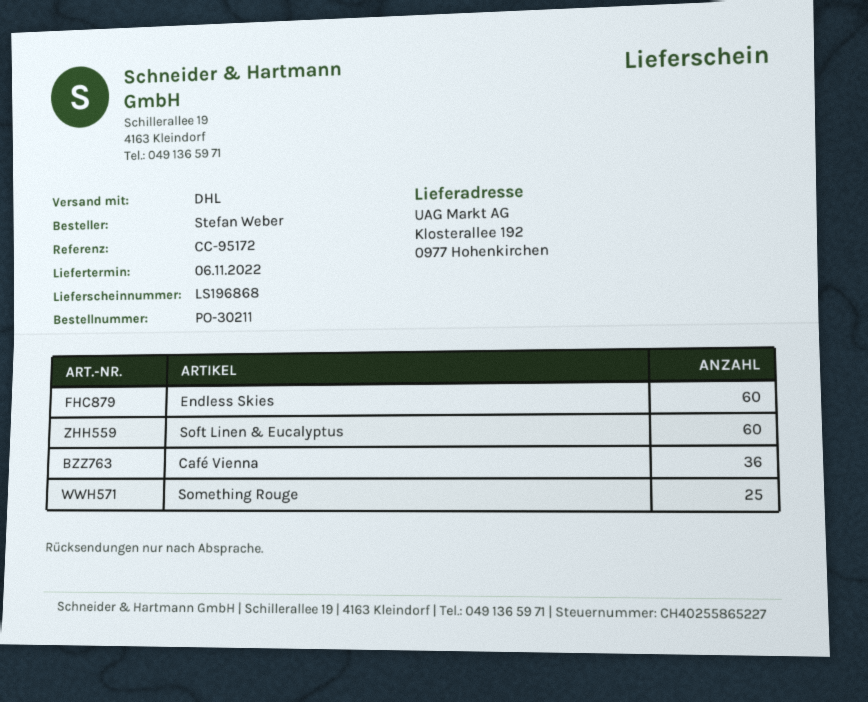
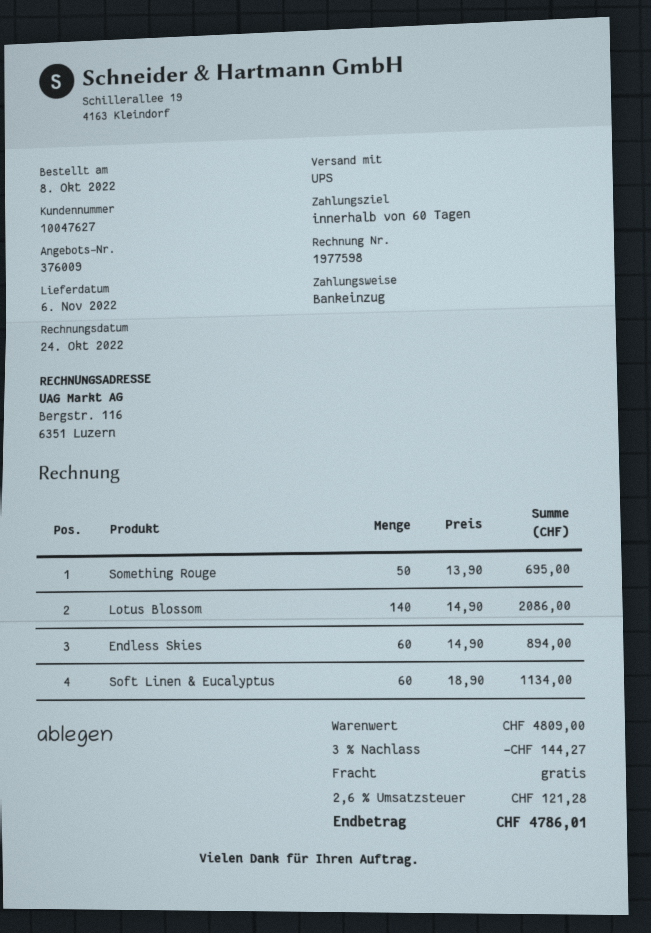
shipping method: DHL -> UPS
Café Vienna: 36 -> none
Something Rouge: 25 -> 50
Lotus Blossom: none -> 140

